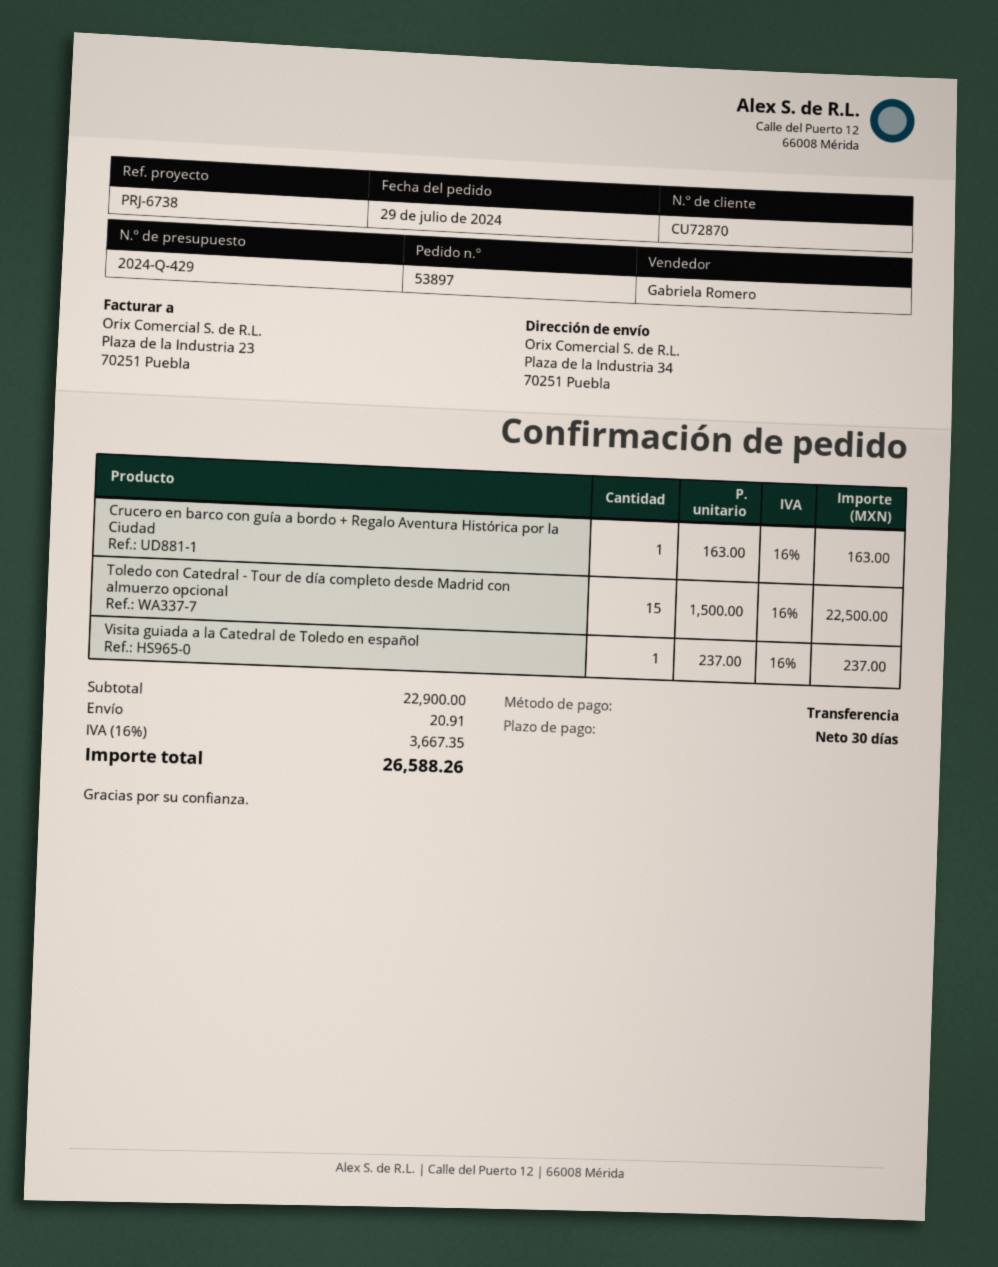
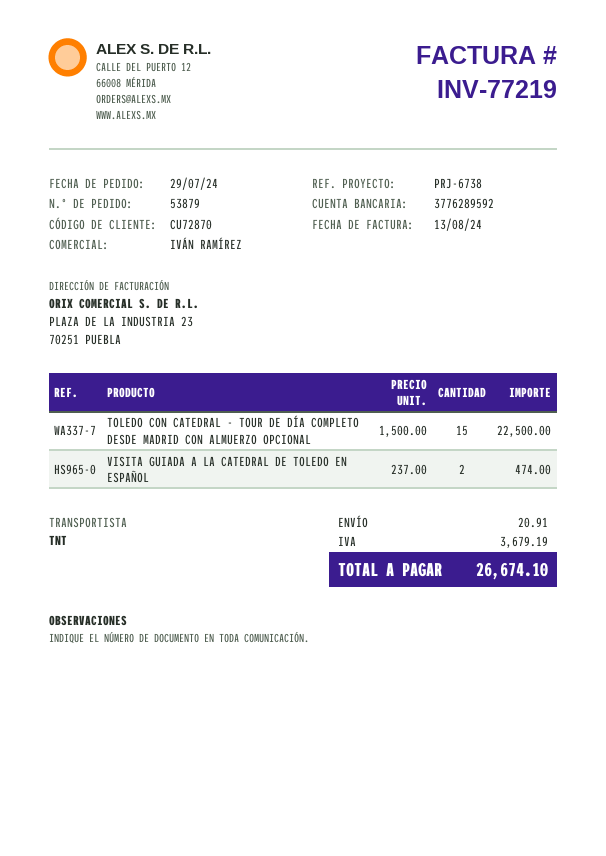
order number: 53897 -> 53879
sales rep: Gabriela Romero -> IVÁN RAMÍREZ
Crucero en barco con guía a bordo + Regalo Aventura Histórica por la Ciudad: 1 x 163.00 = 163.00 -> none
Visita guiada a la Catedral de Toledo en español: 1 x 237.00 = 237.00 -> 2 x 237.00 = 474.00
tax: 3667.35 -> 3679.19
total: 26588.26 -> 26674.10

